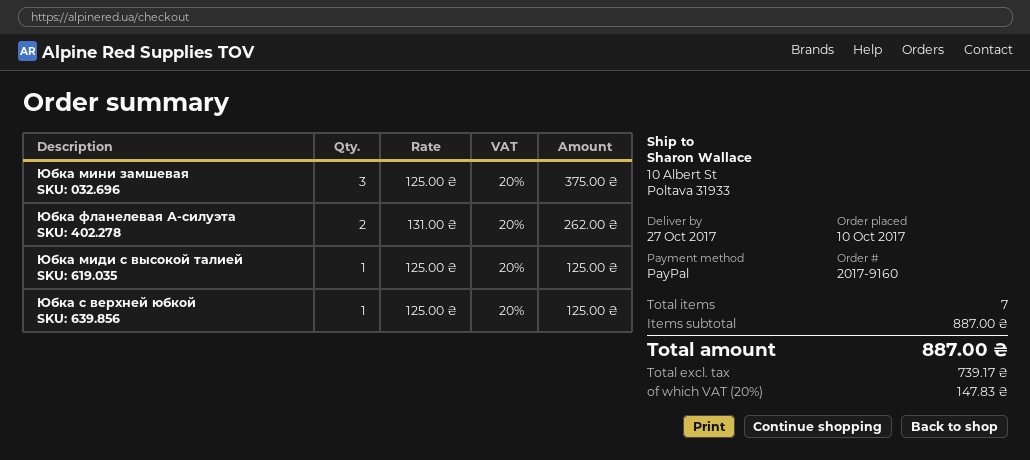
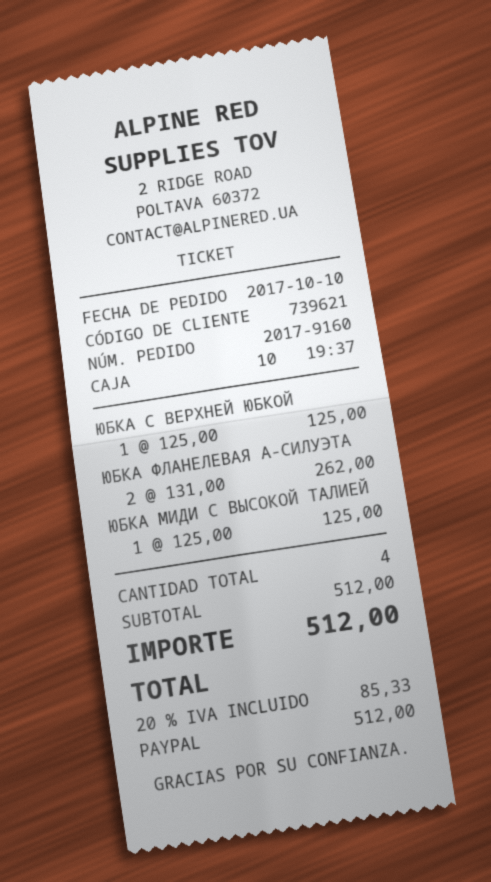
Юбка мини замшевая: 3 x 125.00 = 375.00 -> none
total quantity: 7 -> 4
subtotal: 887.00 -> 512.00
tax: 20% = 147.83 -> 20% = 85.33
total: 887.00 -> 512.00

